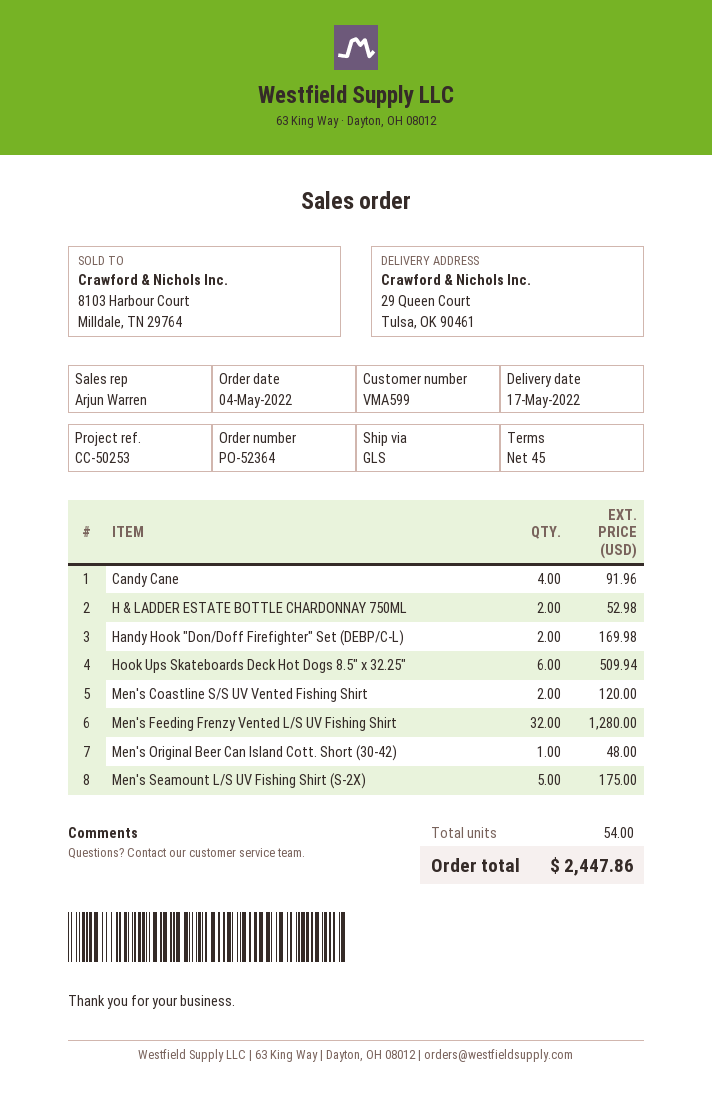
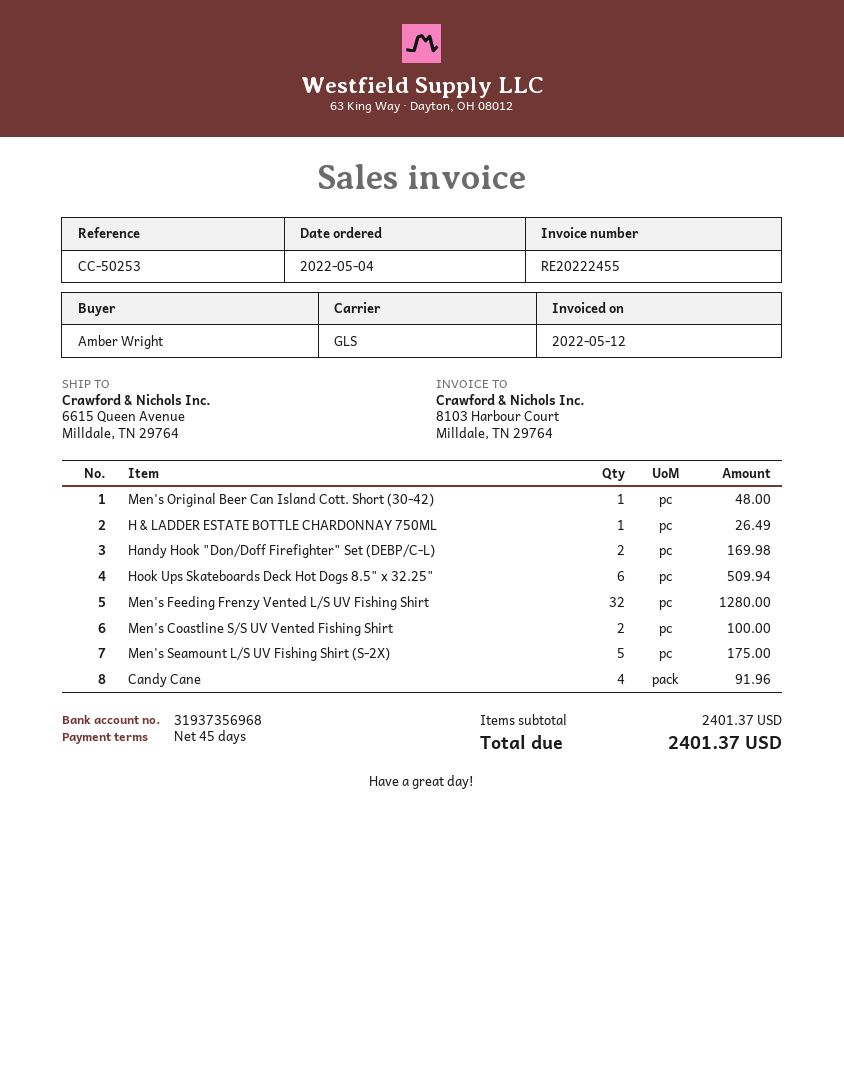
ship to: 29 Queen Court, Tulsa, OK 90461 -> 6615 Queen Avenue, Milldale, TN 29764
H & LADDER ESTATE BOTTLE CHARDONNAY 750ML: 2 for 52.98 -> 1 for 26.49
Men's Coastline S/S UV Vented Fishing Shirt: 2 for 120.00 -> 2 for 100.00
total: 2447.86 -> 2401.37

